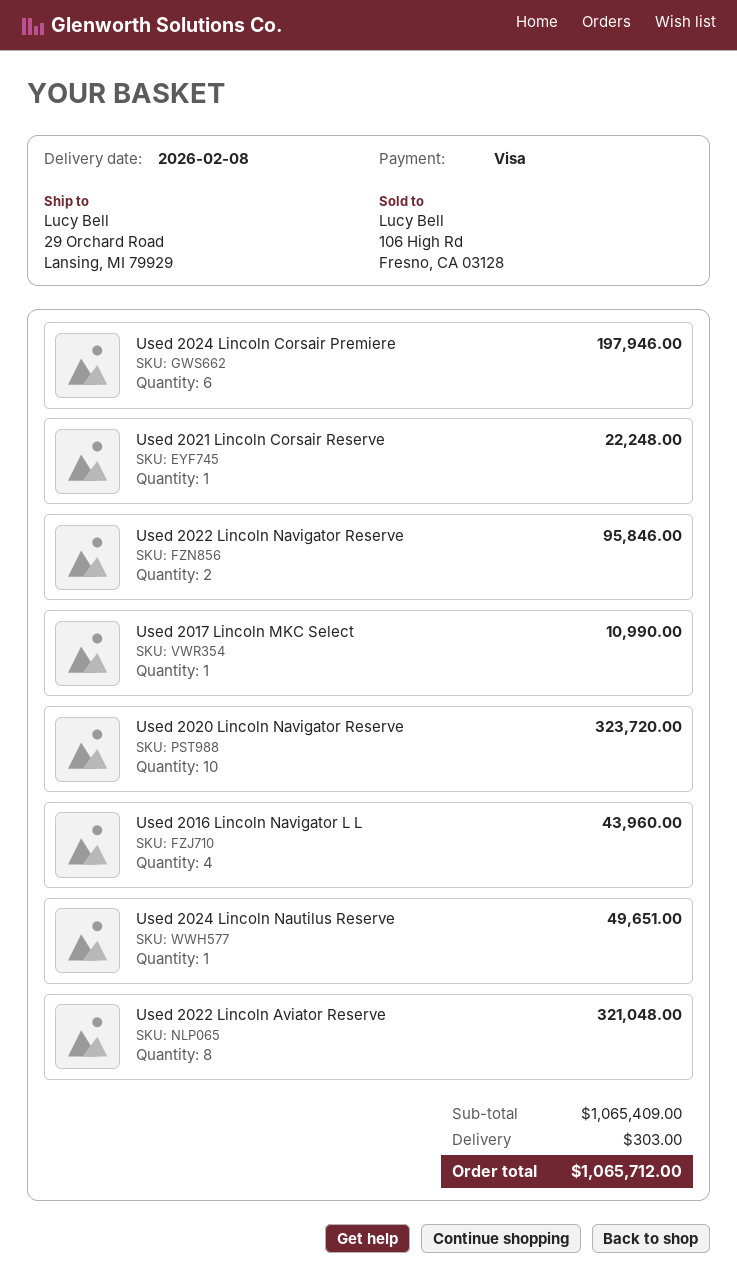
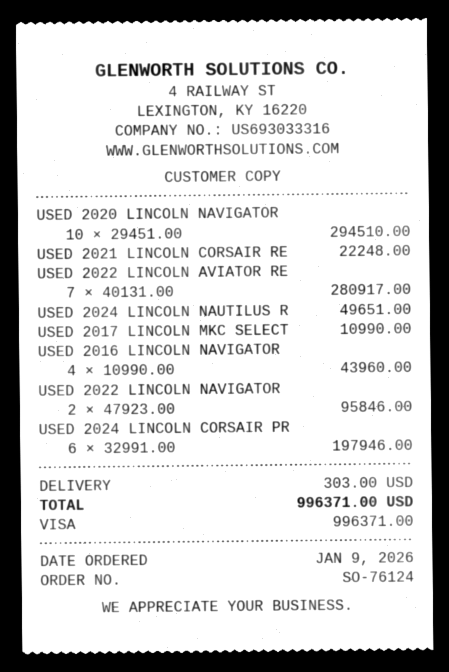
Used 2020 Lincoln Navigator Reserve: 10 for 323720.00 -> 10 for 294510.00
Used 2022 Lincoln Aviator Reserve: 8 for 321048.00 -> 7 for 280917.00
total: 1065712.00 -> 996371.00

